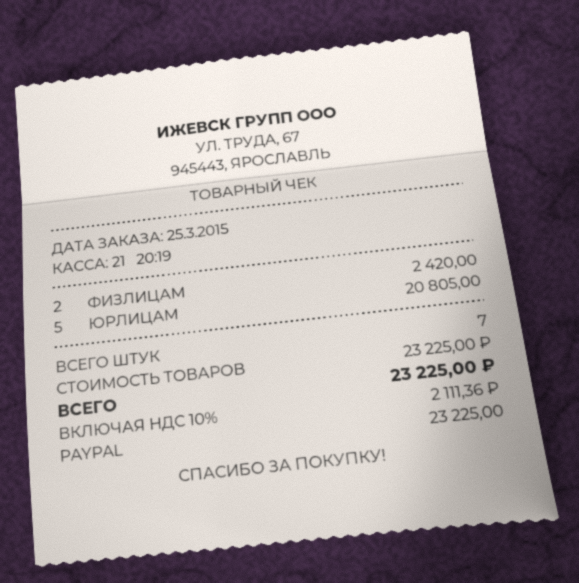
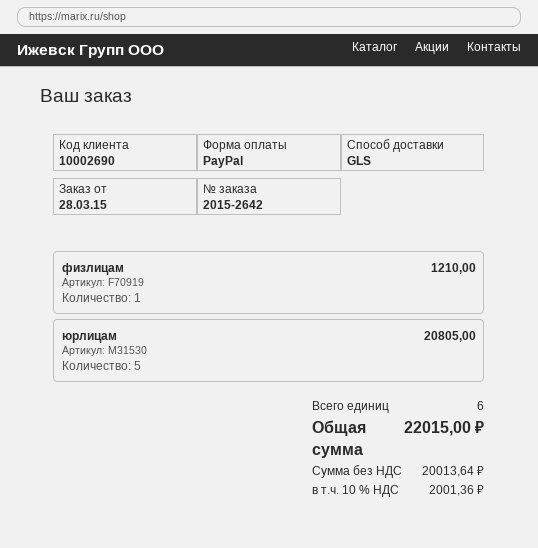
order date: 2015-03-25 -> 2015-03-28
ФИЗЛИЦАМ: 2 for 2420.00 -> 1 for 1210.00
total quantity: 7 -> 6
tax: 10% = 2111.36 -> 10% = 2001.36
total: 23225.00 -> 22015.00

